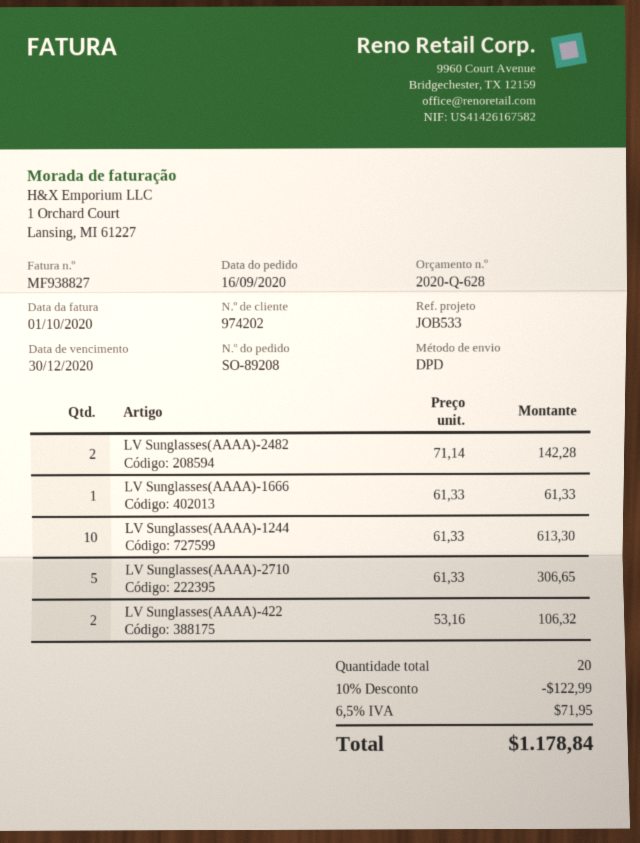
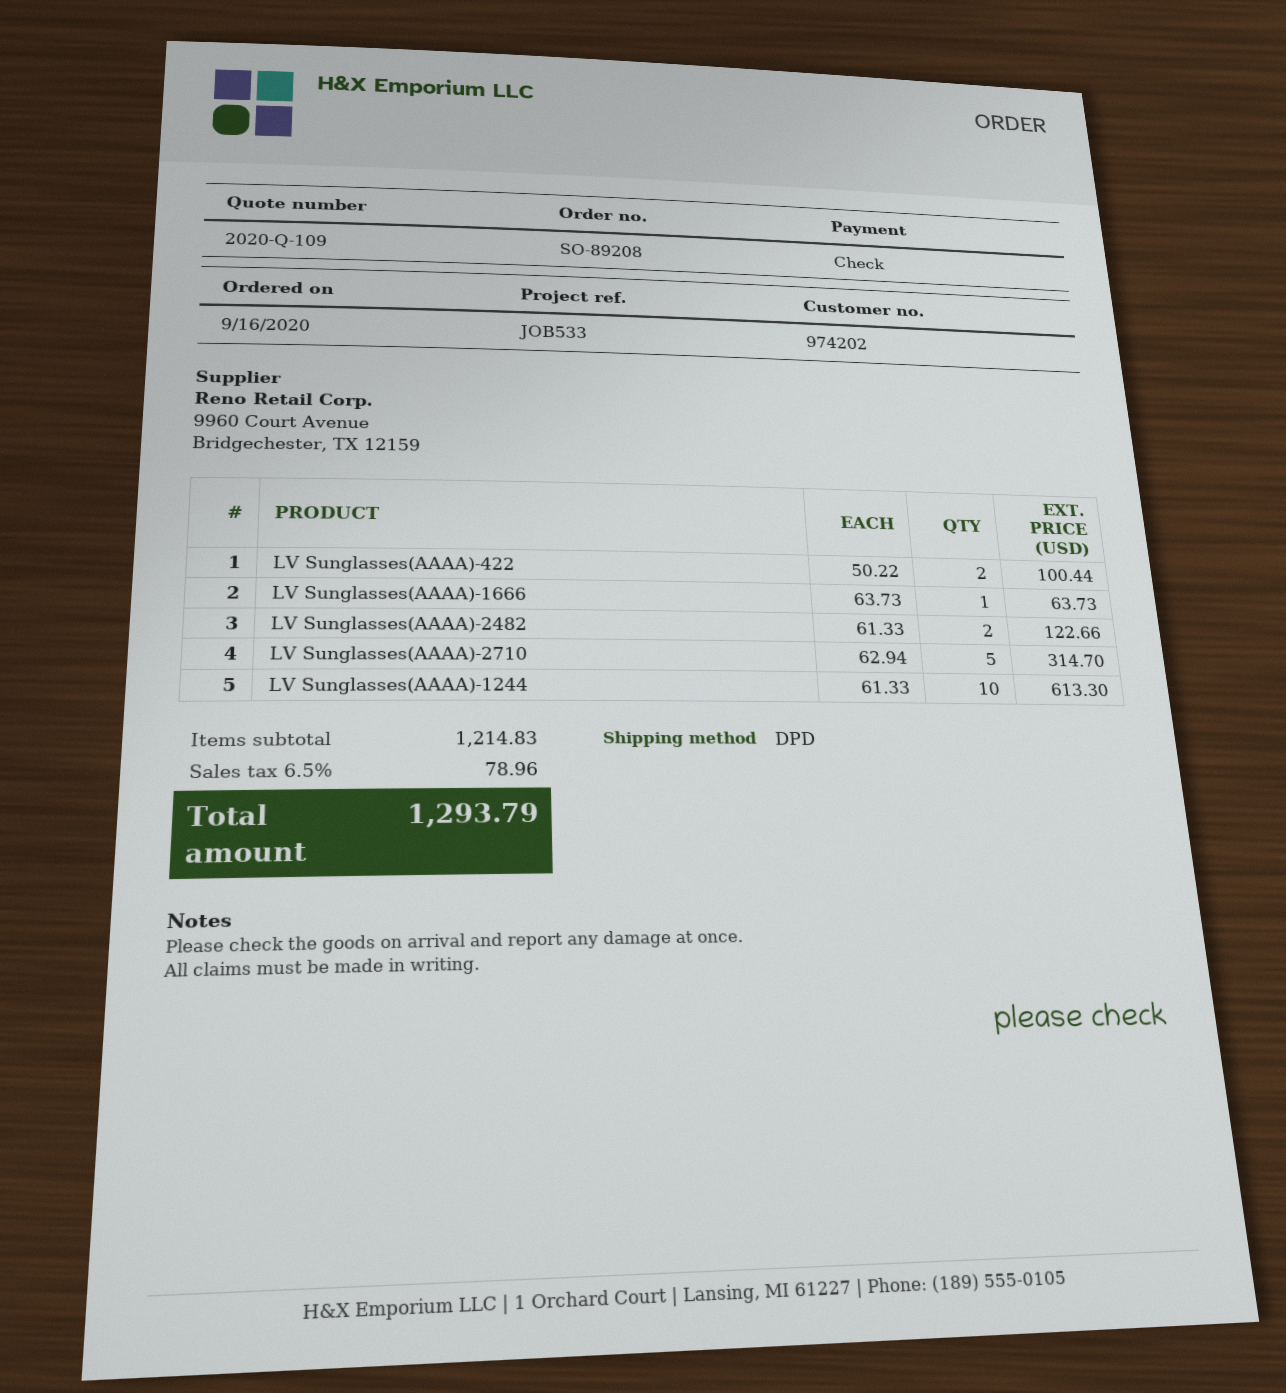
quote number: 2020-Q-628 -> 2020-Q-109
LV Sunglasses(AAAA)-2482: 2 x 71.14 = 142.28 -> 2 x 61.33 = 122.66
LV Sunglasses(AAAA)-1666: 1 x 61.33 = 61.33 -> 1 x 63.73 = 63.73
LV Sunglasses(AAAA)-2710: 5 x 61.33 = 306.65 -> 5 x 62.94 = 314.70
LV Sunglasses(AAAA)-422: 2 x 53.16 = 106.32 -> 2 x 50.22 = 100.44
discount: 10% = 122.99 -> none
tax: 6.5% = 71.95 -> 6.5% = 78.96
total: 1178.84 -> 1293.79

